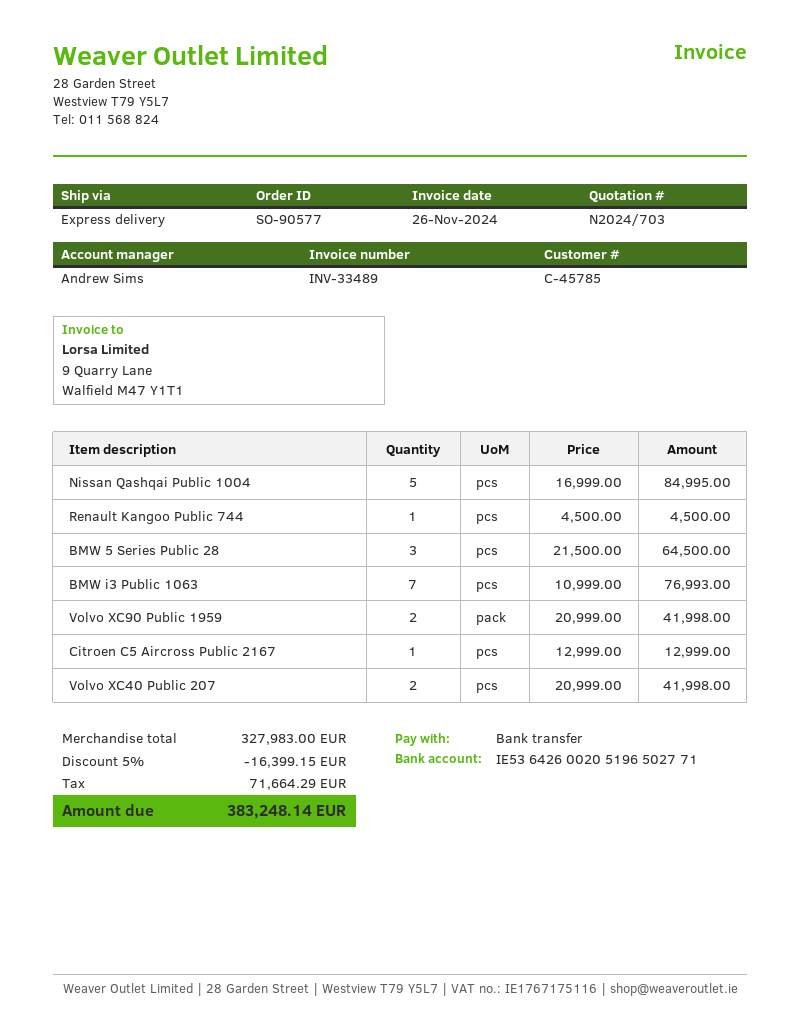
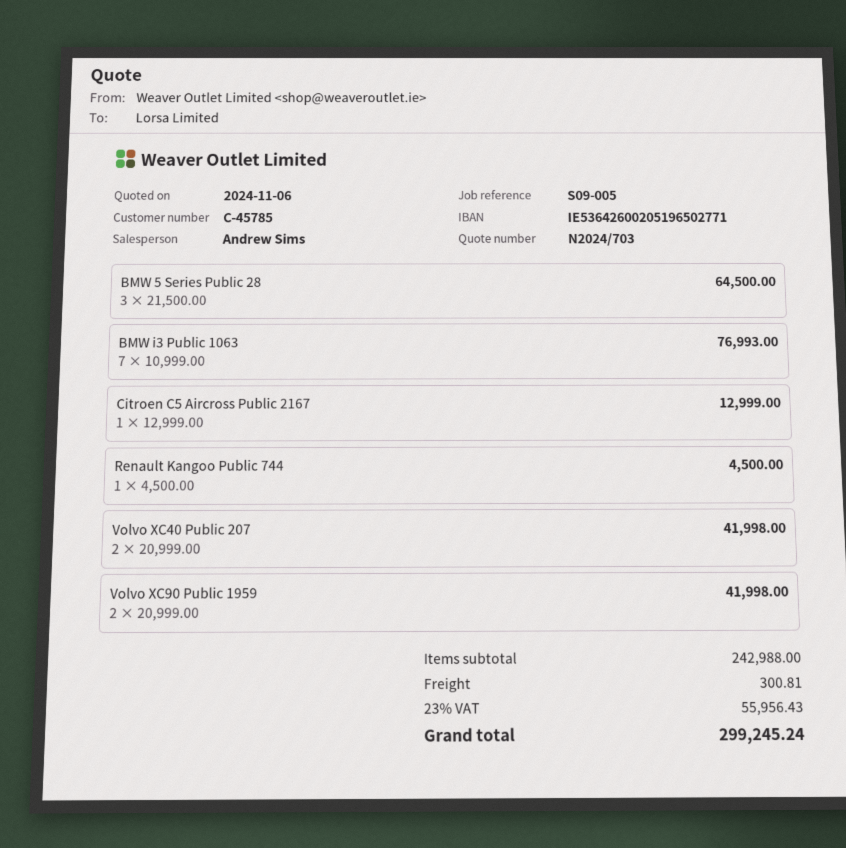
Nissan Qashqai Public 1004: 5 x 16999.00 = 84995.00 -> none
subtotal: 327983.00 -> 242988.00
discount: 5% = 16399.15 -> none
shipping: none -> 300.81
tax: 71664.29 -> 55956.43
total: 383248.14 -> 299245.24

